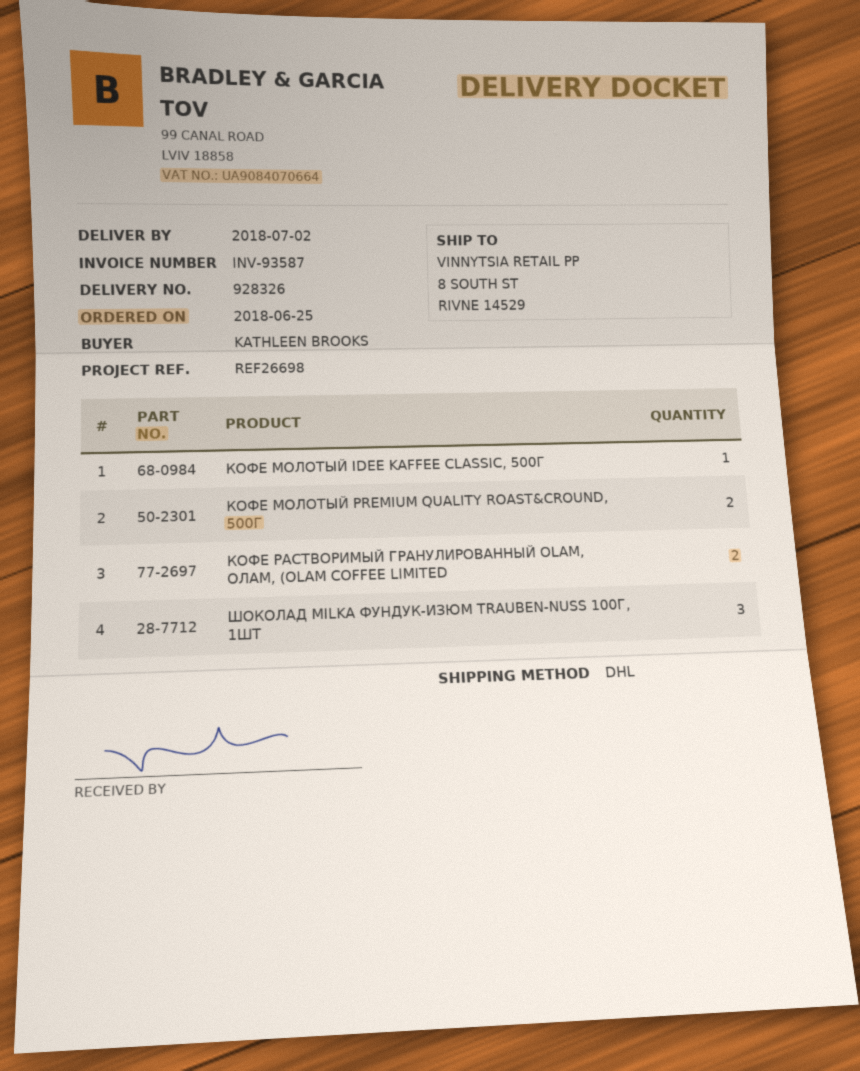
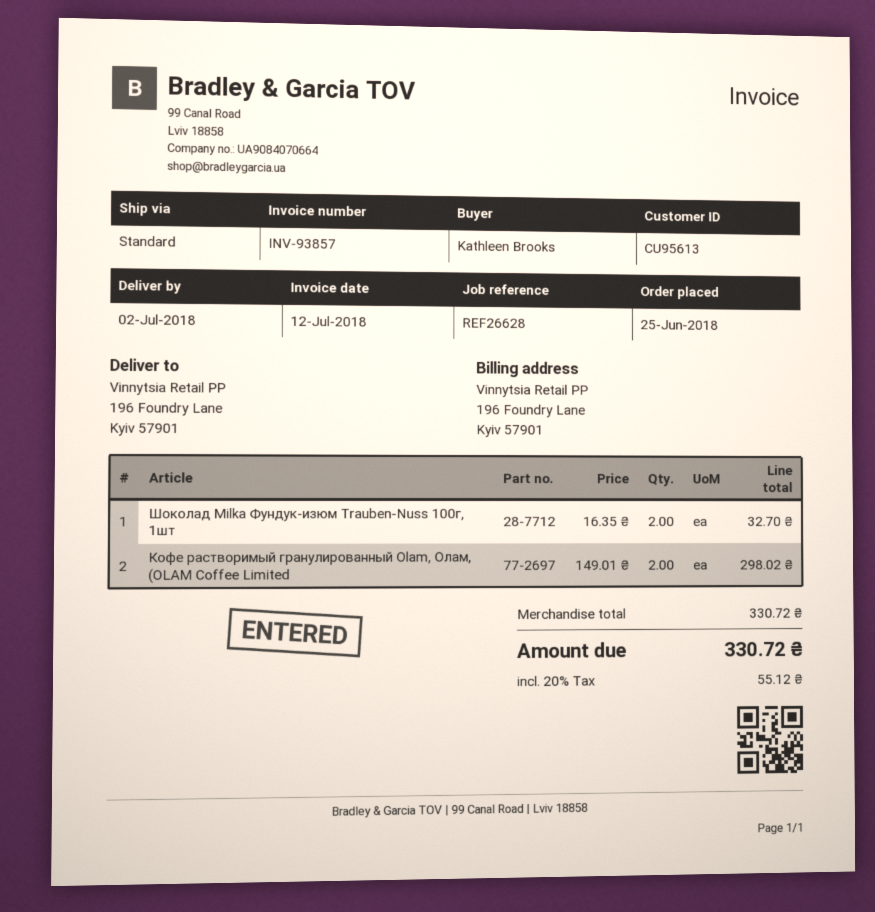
invoice number: INV-93587 -> INV-93857
reference: REF26698 -> REF26628
shipping method: DHL -> standard
ship to: 8 SOUTH ST, RIVNE 14529 -> 196 Foundry Lane, Kyiv 57901
КОФЕ МОЛОТЫЙ IDEE KAFFEE CLASSIC, 500Г: 1 -> none
КОФЕ МОЛОТЫЙ PREMIUM QUALITY ROAST&CROUND, 500Г: 2 -> none
ШОКОЛАД MILKA ФУНДУК-ИЗЮМ TRAUBEN-NUSS 100Г, 1ШТ: 3 -> 2

